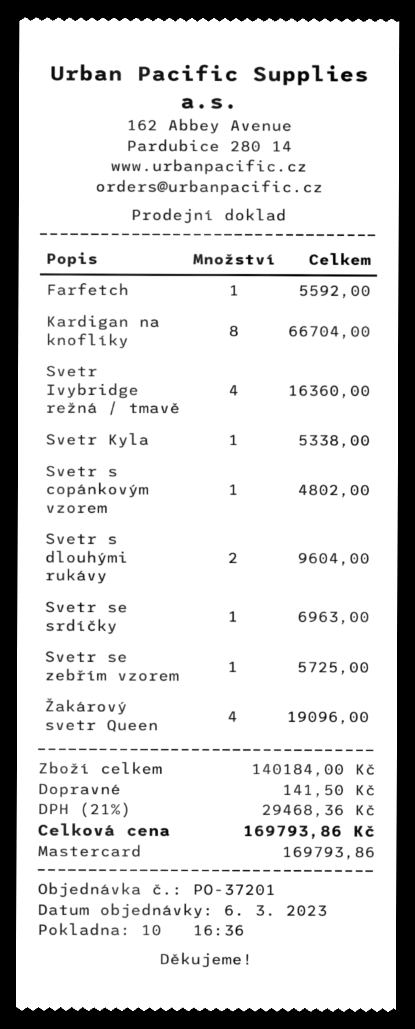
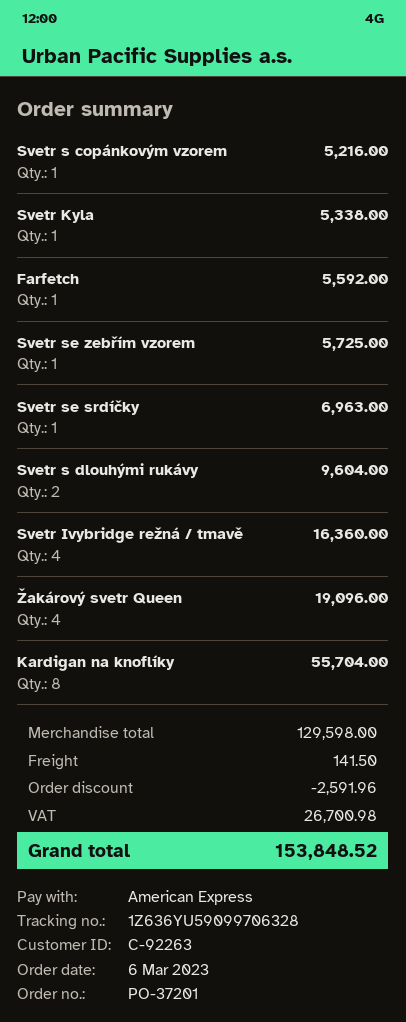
payment method: Mastercard -> American Express
Kardigan na knoflíky: 8 for 66704.00 -> 8 for 55704.00
Svetr s copánkovým vzorem: 1 for 4802.00 -> 1 for 5216.00
subtotal: 140184.00 -> 129598.00
discount: none -> 2591.96
tax: 29468.36 -> 26700.98
total: 169793.86 -> 153848.52

